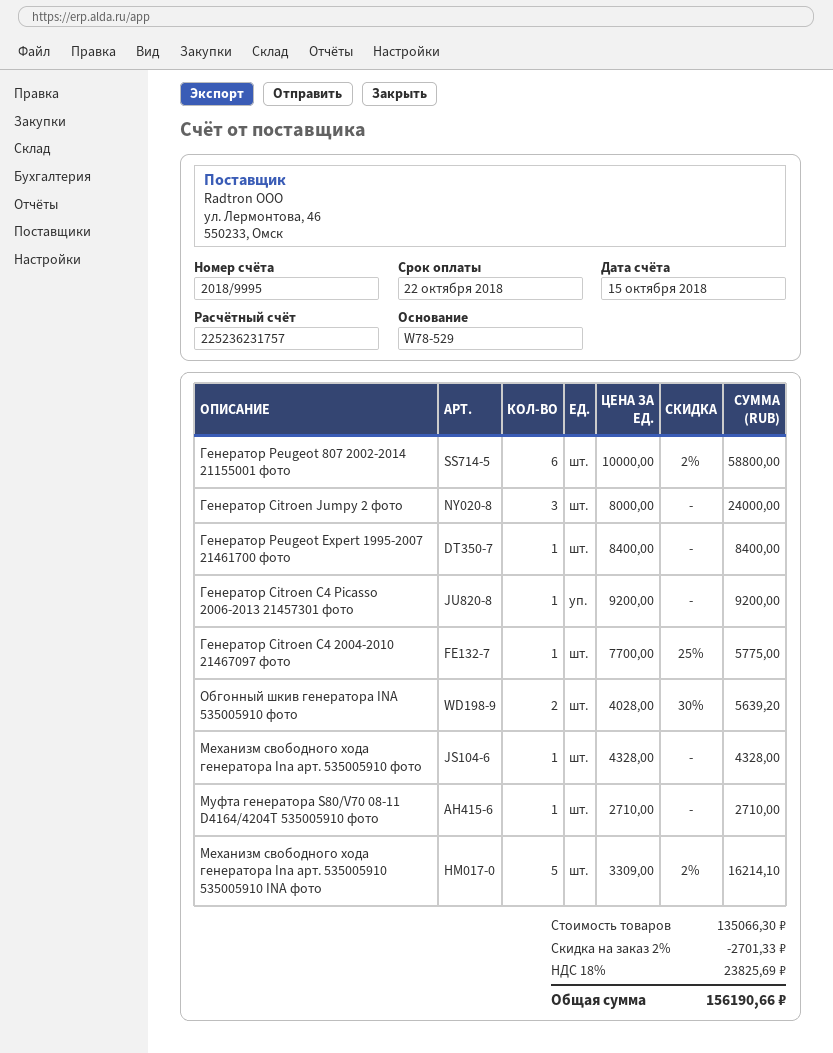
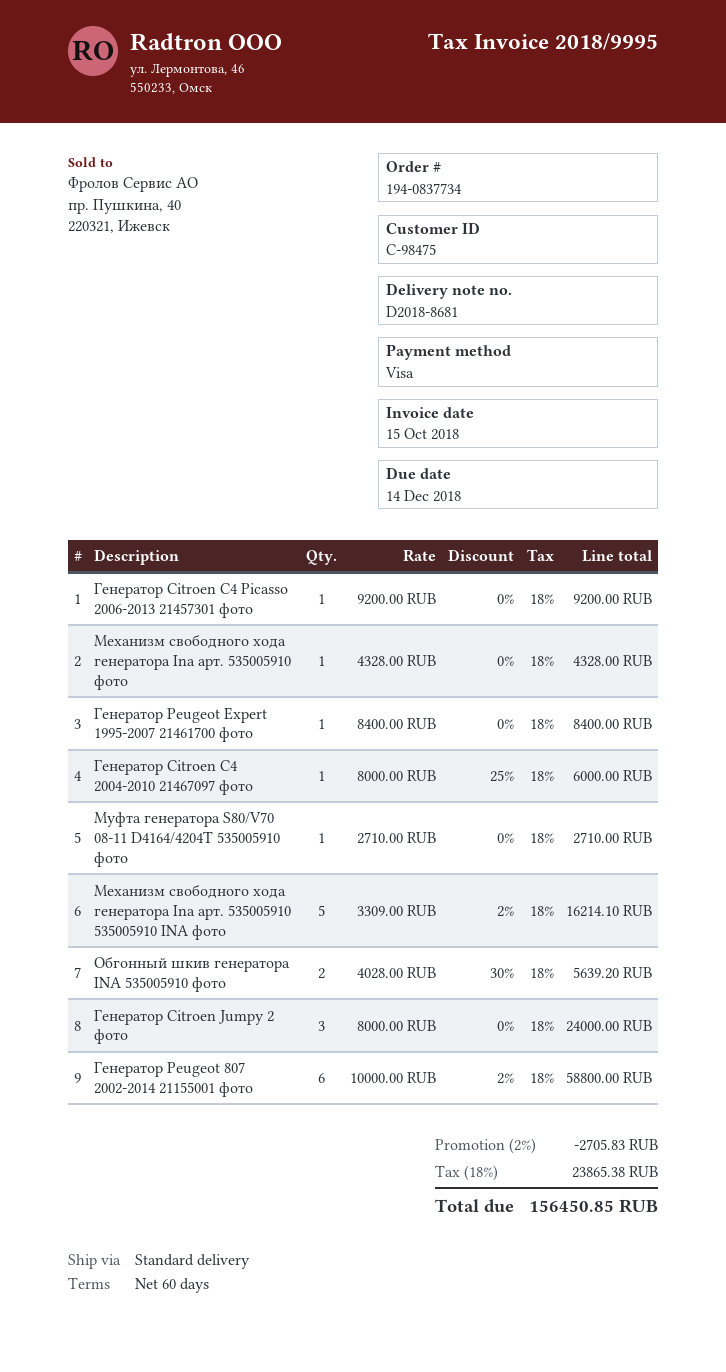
due date: 2018-10-22 -> 2018-12-14
Генератор Citroen C4 2004-2010 21467097 фото: 1 x 7700.00 - 25% = 5775.00 -> 1 x 8000.00 - 25% = 6000.00
discount: 2% = 2701.33 -> 2% = 2705.83
tax: 18% = 23825.69 -> 18% = 23865.38
total: 156190.66 -> 156450.85

